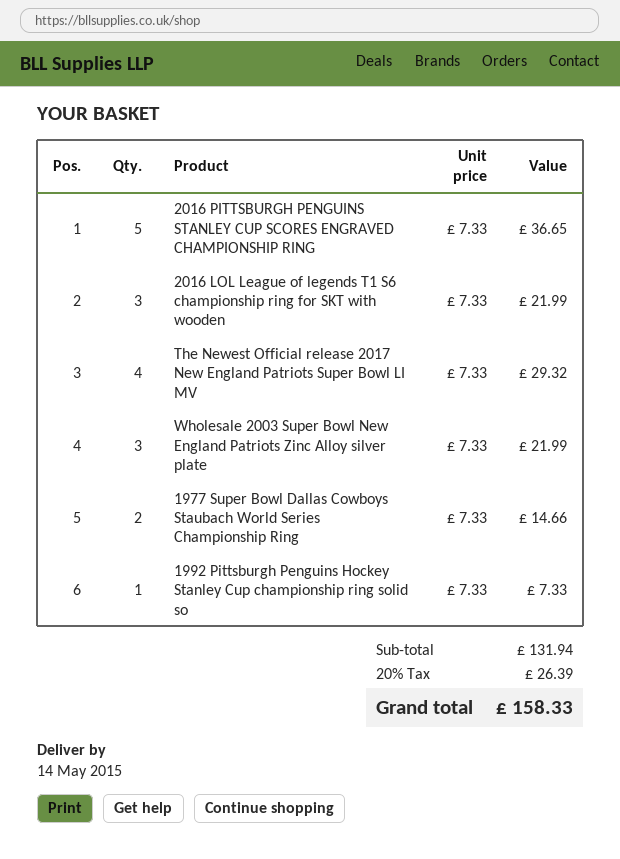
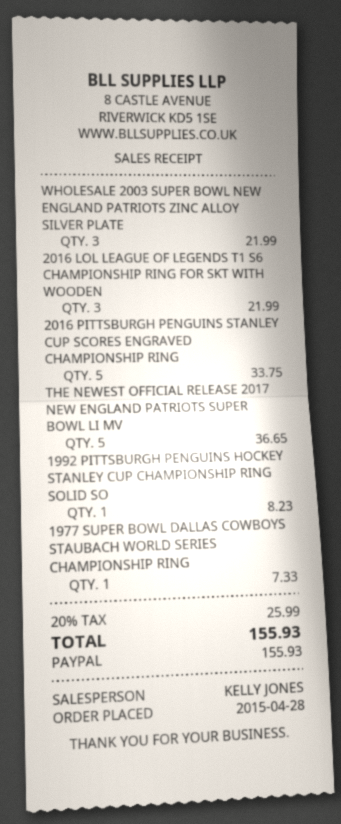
2016 PITTSBURGH PENGUINS STANLEY CUP SCORES ENGRAVED CHAMPIONSHIP RING: 5 for 36.65 -> 5 for 33.75
The Newest Official release 2017 New England Patriots Super Bowl LI MV: 4 for 29.32 -> 5 for 36.65
1977 Super Bowl Dallas Cowboys Staubach World Series Championship Ring: 2 for 14.66 -> 1 for 7.33
1992 Pittsburgh Penguins Hockey Stanley Cup championship ring solid so: 1 for 7.33 -> 1 for 8.23
tax: 20% = 26.39 -> 20% = 25.99
total: 158.33 -> 155.93

